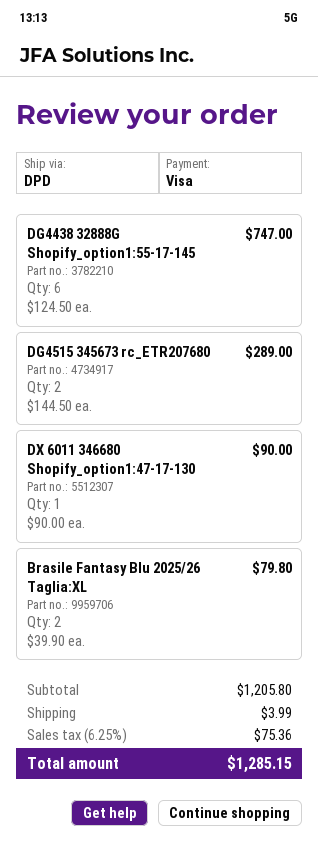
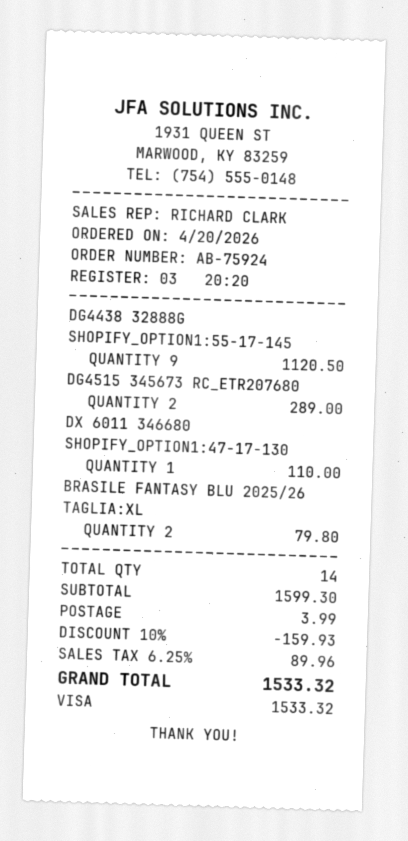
DG4438 32888G Shopify_option1:55-17-145: 6 for 747.00 -> 9 for 1120.50
DX 6011 346680 Shopify_option1:47-17-130: 1 for 90.00 -> 1 for 110.00
subtotal: 1205.80 -> 1599.30
discount: none -> 10% = 159.93
tax: 6.25% = 75.36 -> 6.25% = 89.96
total: 1285.15 -> 1533.32

